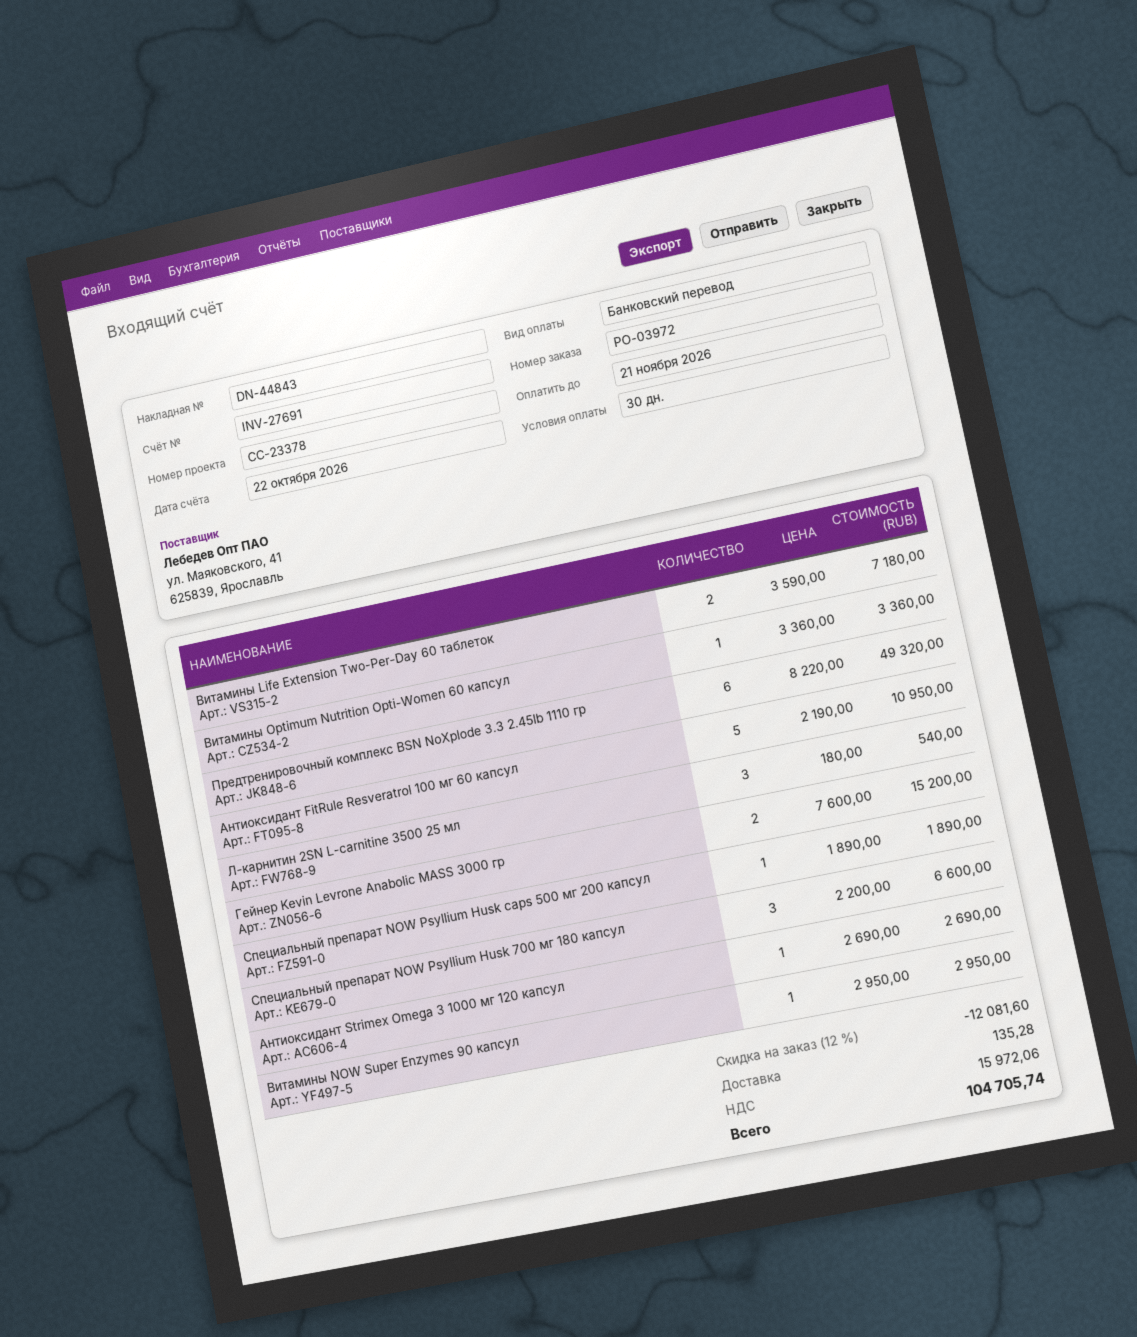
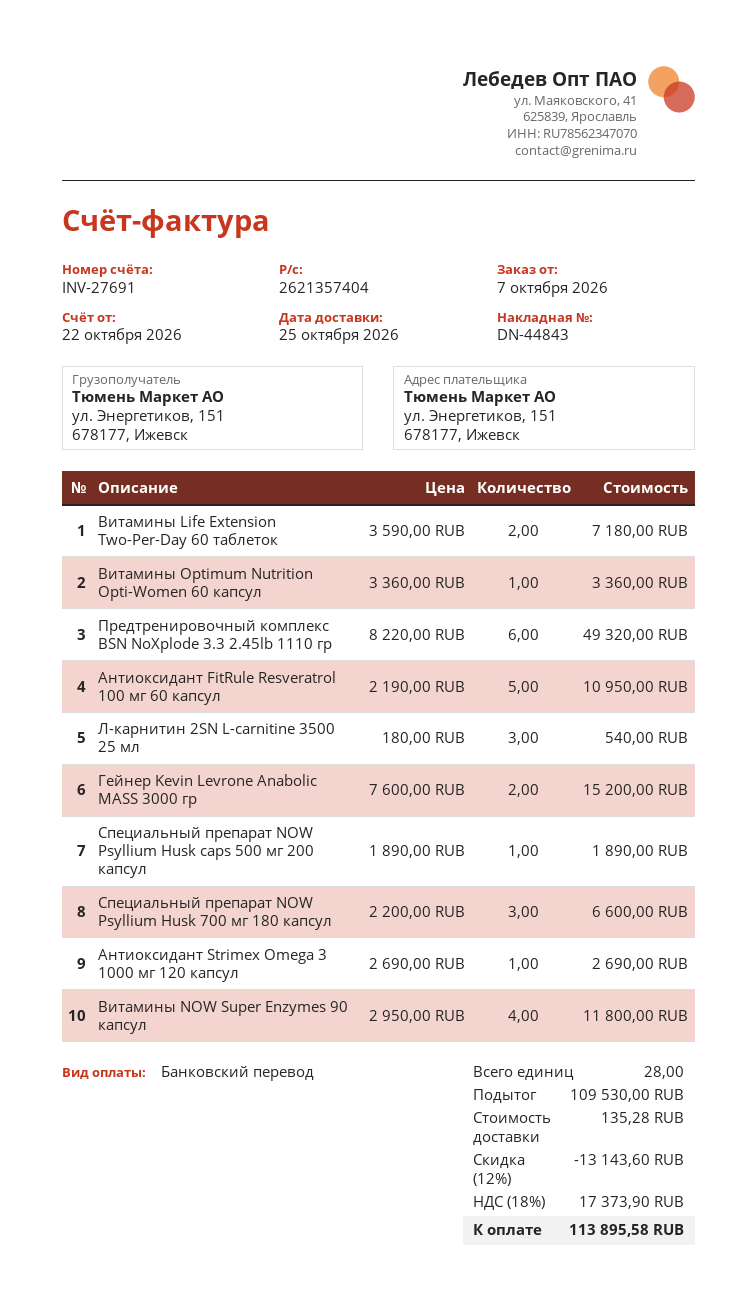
Витамины NOW Super Enzymes 90 капсул: 1 x 2950.00 = 2950.00 -> 4 x 2950.00 = 11800.00
discount: 12% = 12081.60 -> 12% = 13143.60
tax: 15972.06 -> 17373.90
total: 104705.74 -> 113895.58

